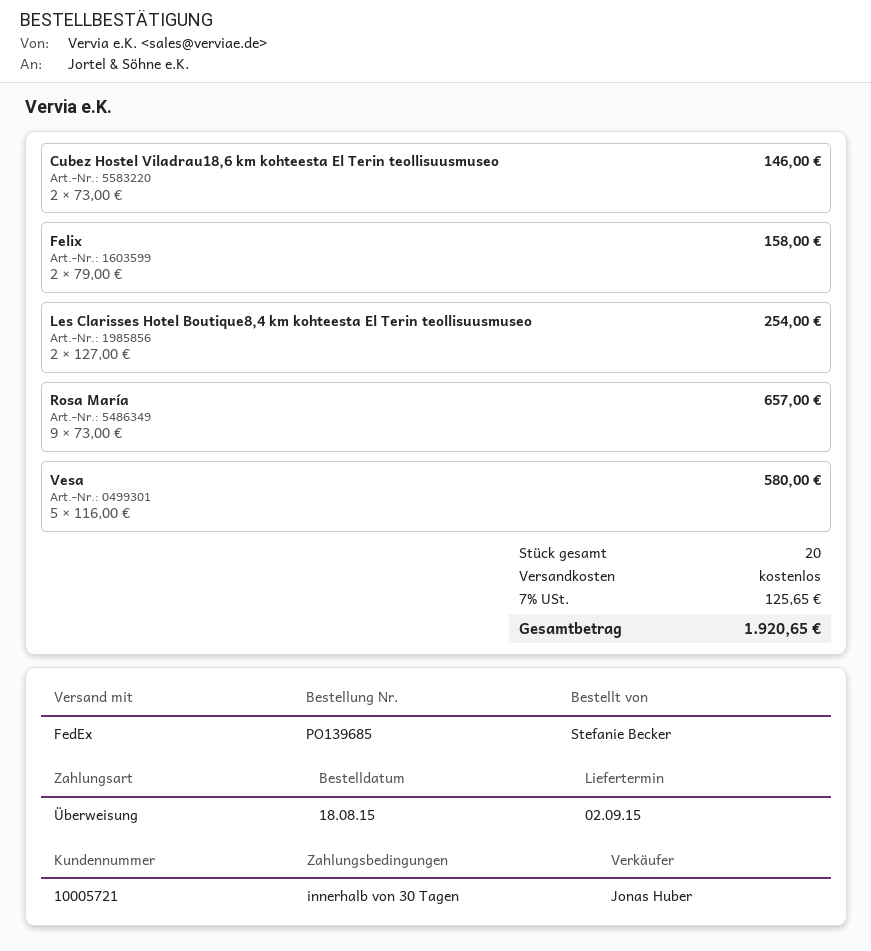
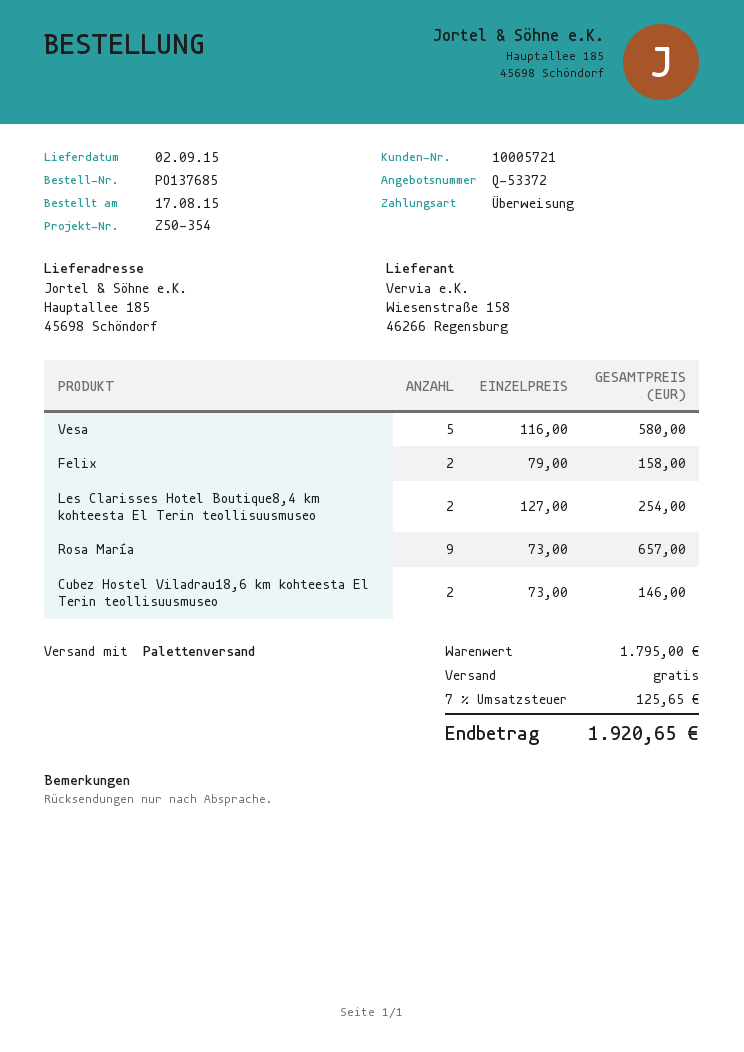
order number: PO139685 -> PO137685
order date: 2015-08-18 -> 2015-08-17
shipping method: FedEx -> pallet freight

